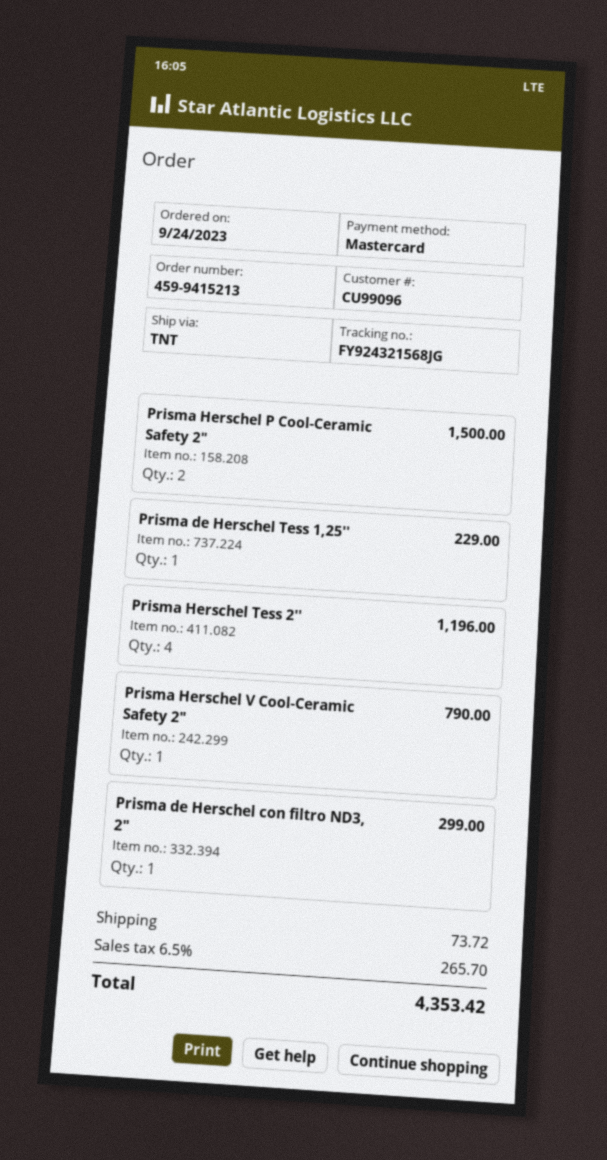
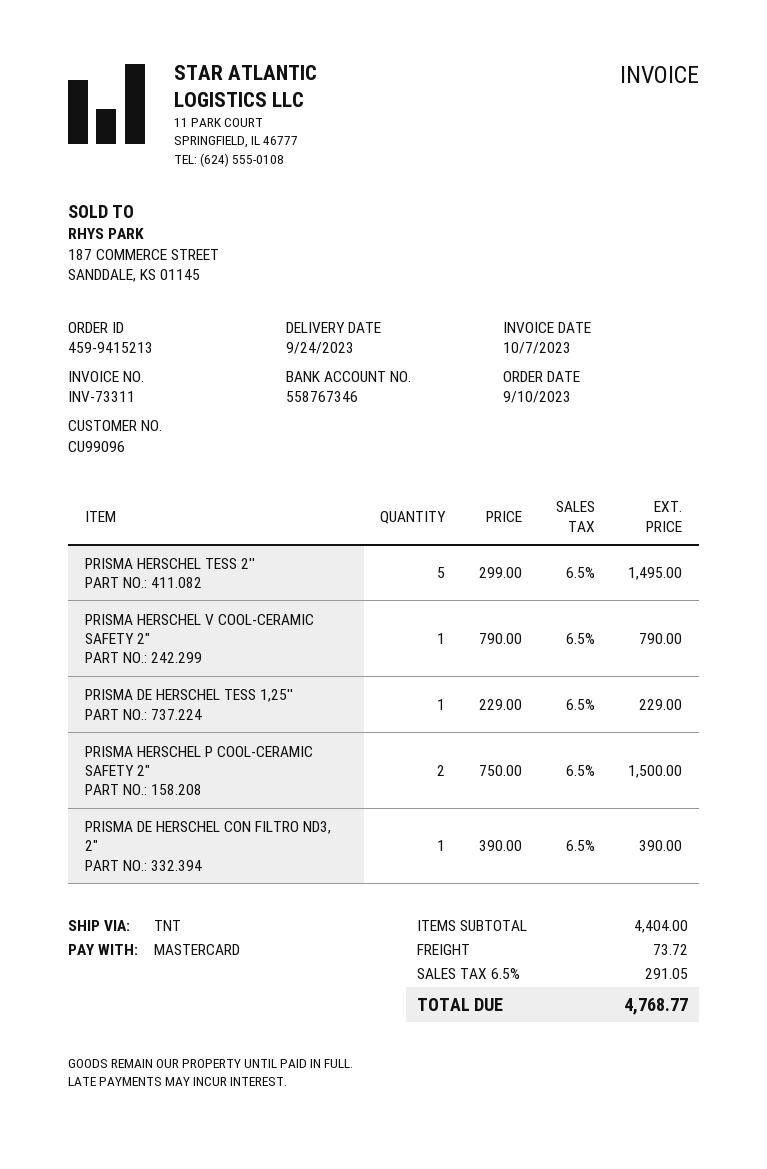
order date: 2023-09-24 -> 2023-09-10
Prisma Herschel Tess 2'': 4 for 1196.00 -> 5 for 1495.00
Prisma de Herschel con filtro ND3, 2": 1 for 299.00 -> 1 for 390.00
tax: 6.5% = 265.70 -> 6.5% = 291.05
total: 4353.42 -> 4768.77

